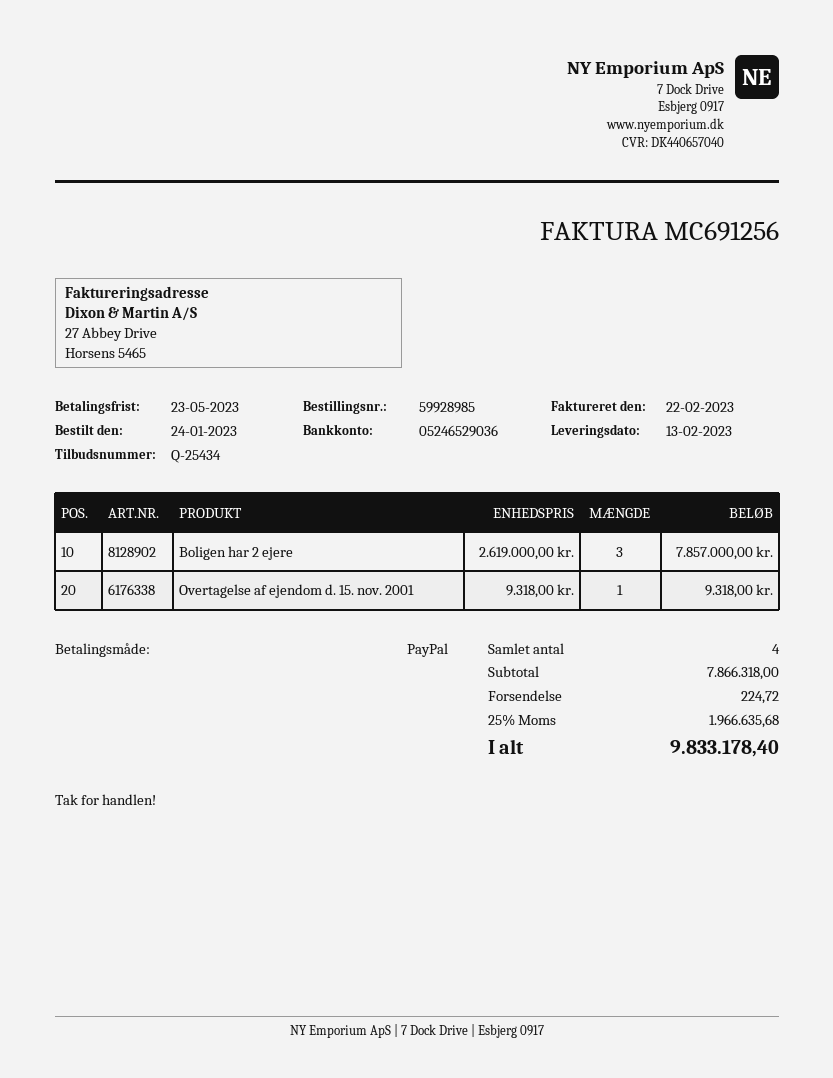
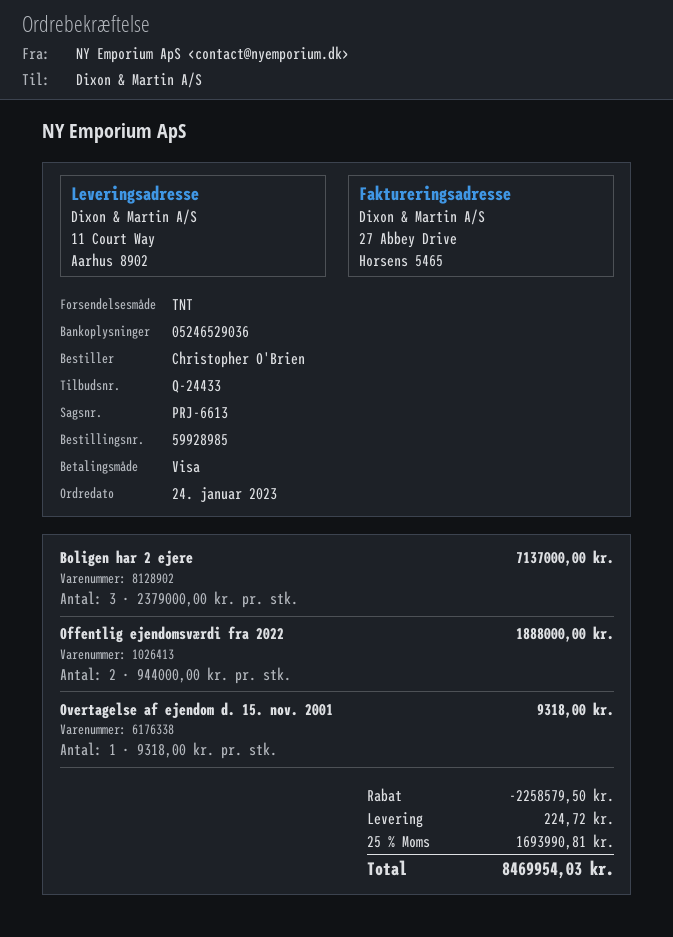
quote number: Q-25434 -> Q-24433
payment method: PayPal -> Visa
Boligen har 2 ejere: 3 x 2619000.00 = 7857000.00 -> 3 x 2379000.00 = 7137000.00
Offentlig ejendomsværdi fra 2022: none -> 2 x 944000.00 = 1888000.00
discount: none -> 2258579.50
tax: 25% = 1966635.68 -> 25% = 1693990.81
total: 9833178.40 -> 8469954.03

